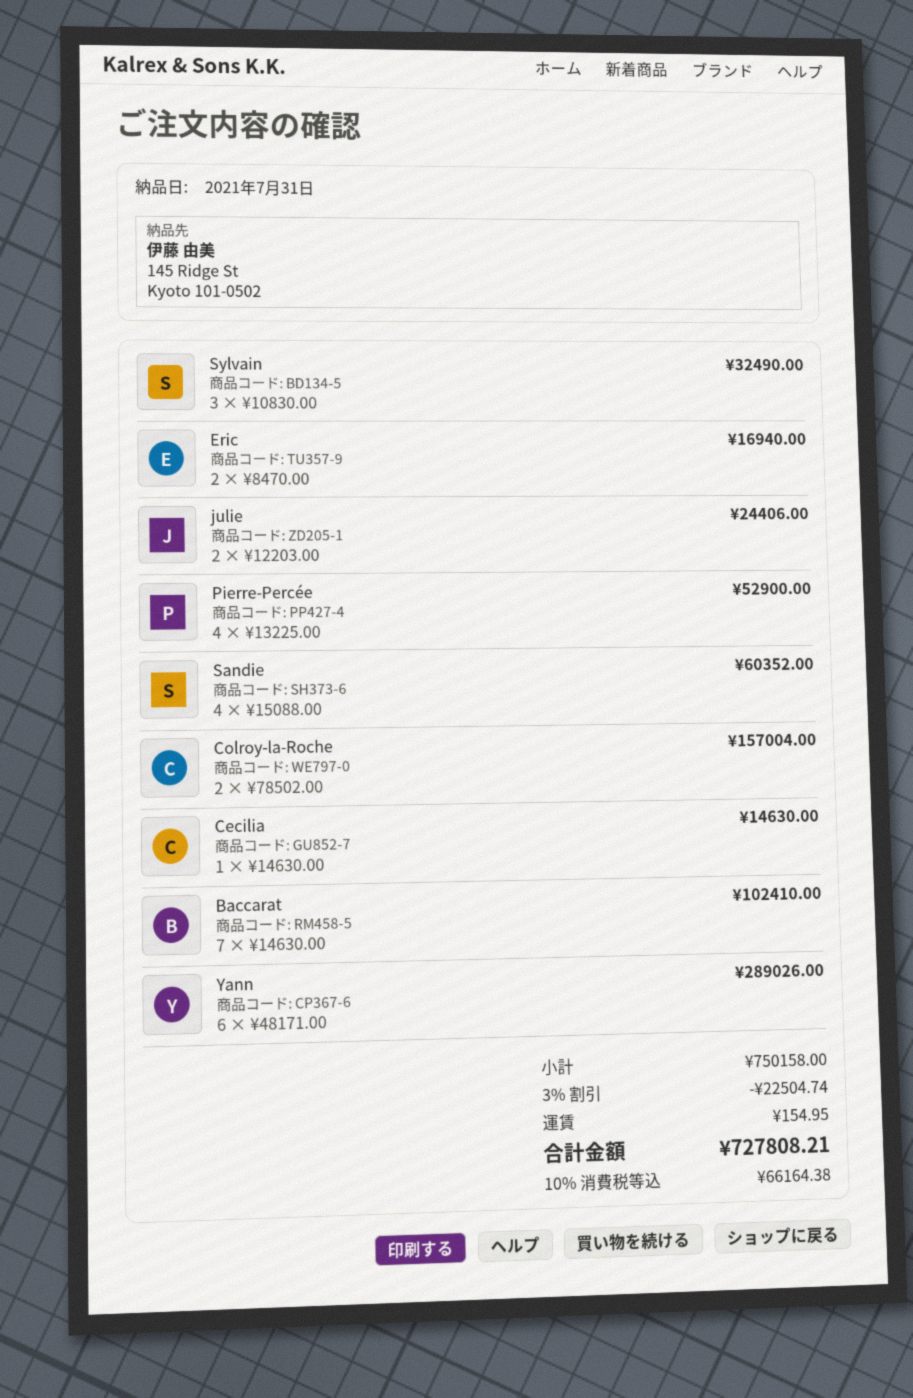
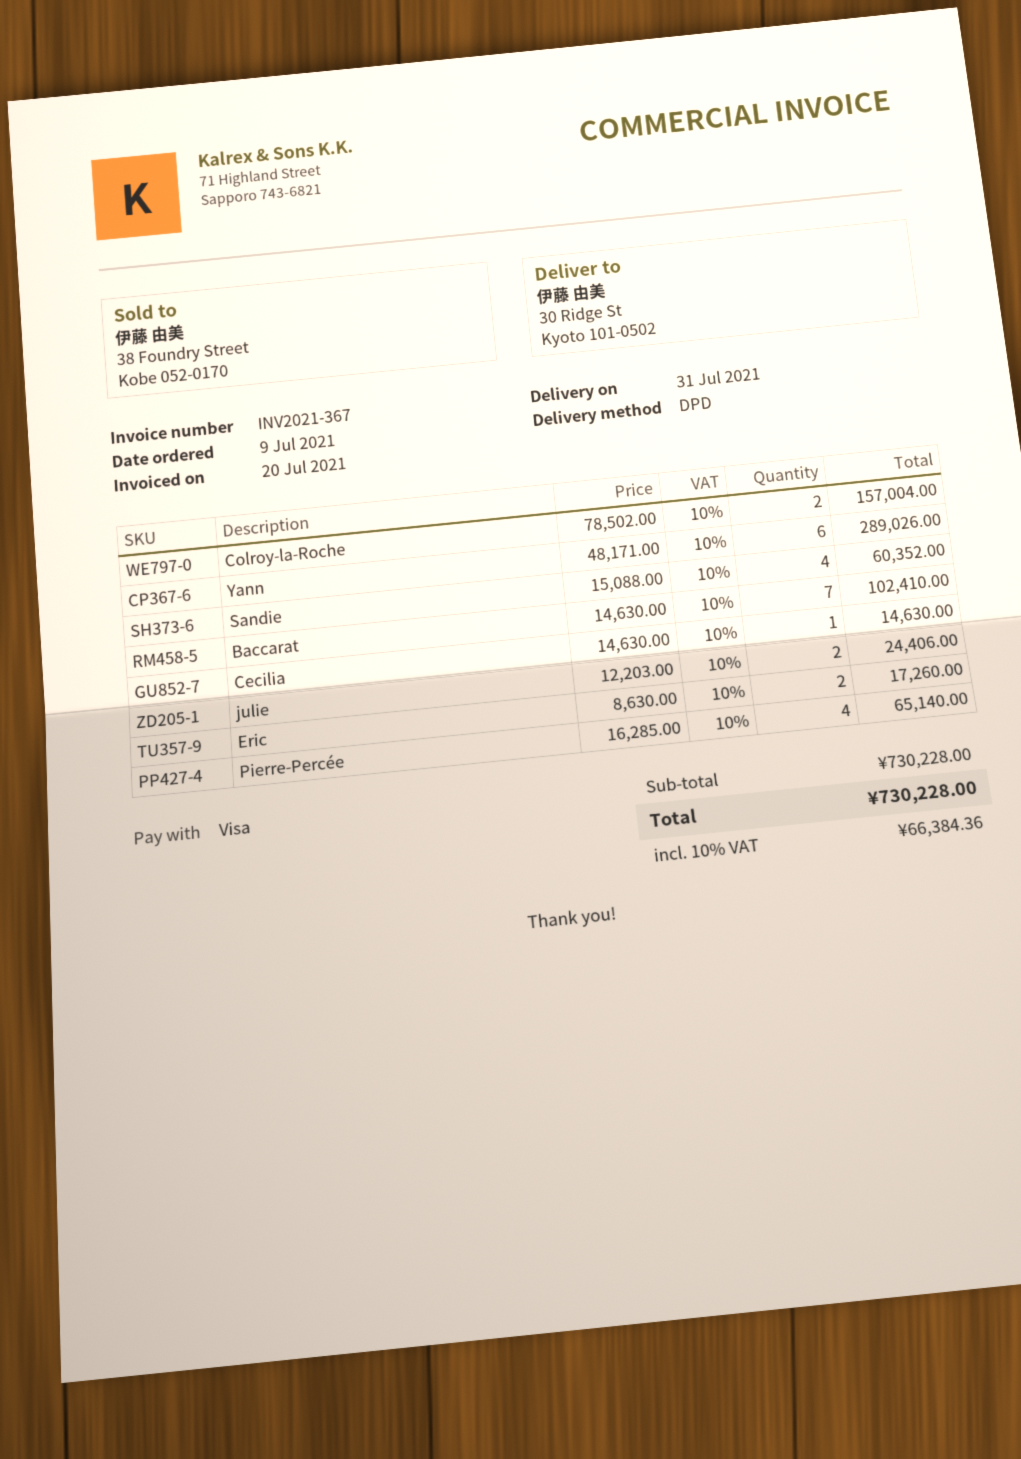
ship to: 145 Ridge St, Kyoto 101-0502 -> 30 Ridge St, Kyoto 101-0502
Sylvain: 3 x 10830.00 = 32490.00 -> none
Eric: 2 x 8470.00 = 16940.00 -> 2 x 8630.00 = 17260.00
Pierre-Percée: 4 x 13225.00 = 52900.00 -> 4 x 16285.00 = 65140.00
subtotal: 750158.00 -> 730228.00
discount: 3% = 22504.74 -> none
shipping: 154.95 -> none
tax: 10% = 66164.38 -> 10% = 66384.36
total: 727808.21 -> 730228.00

